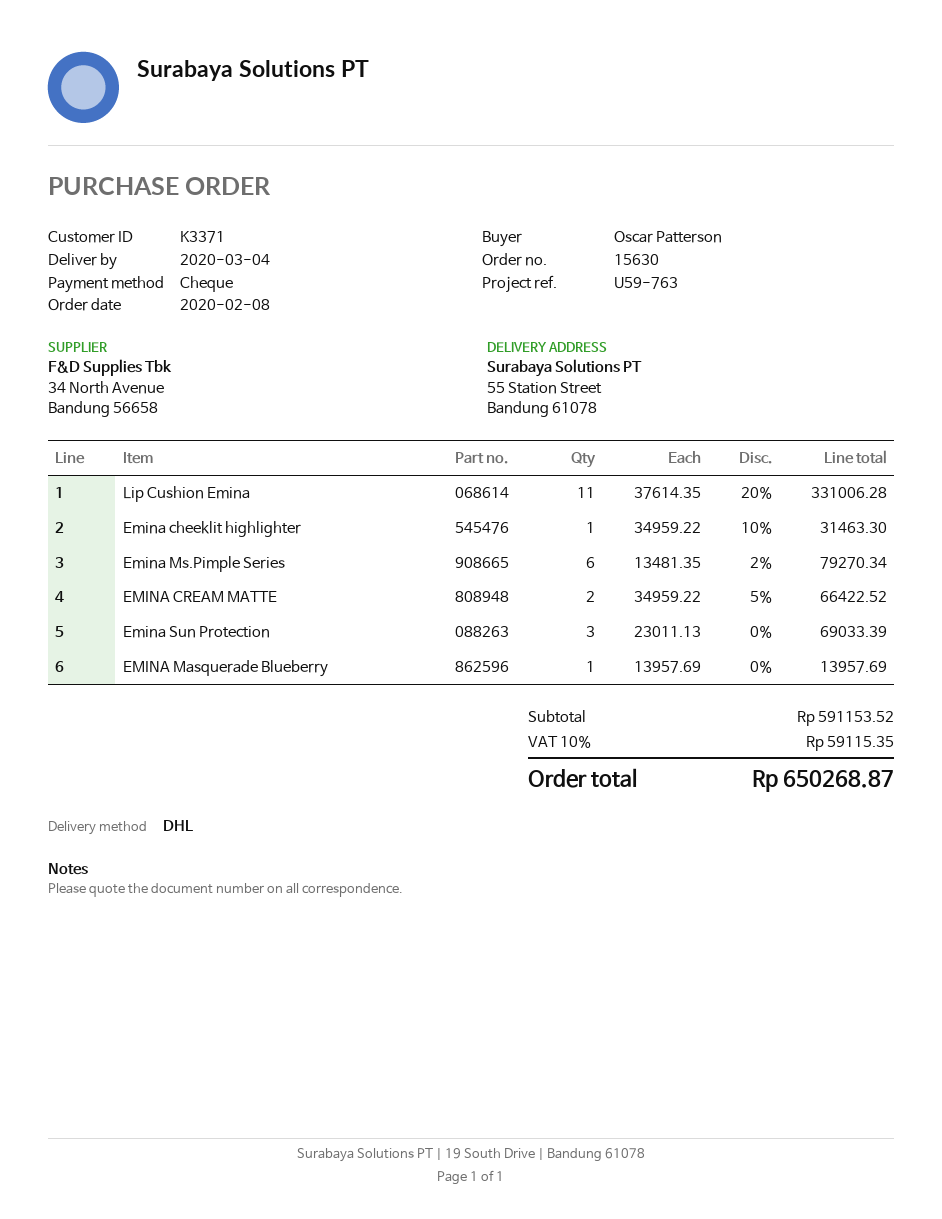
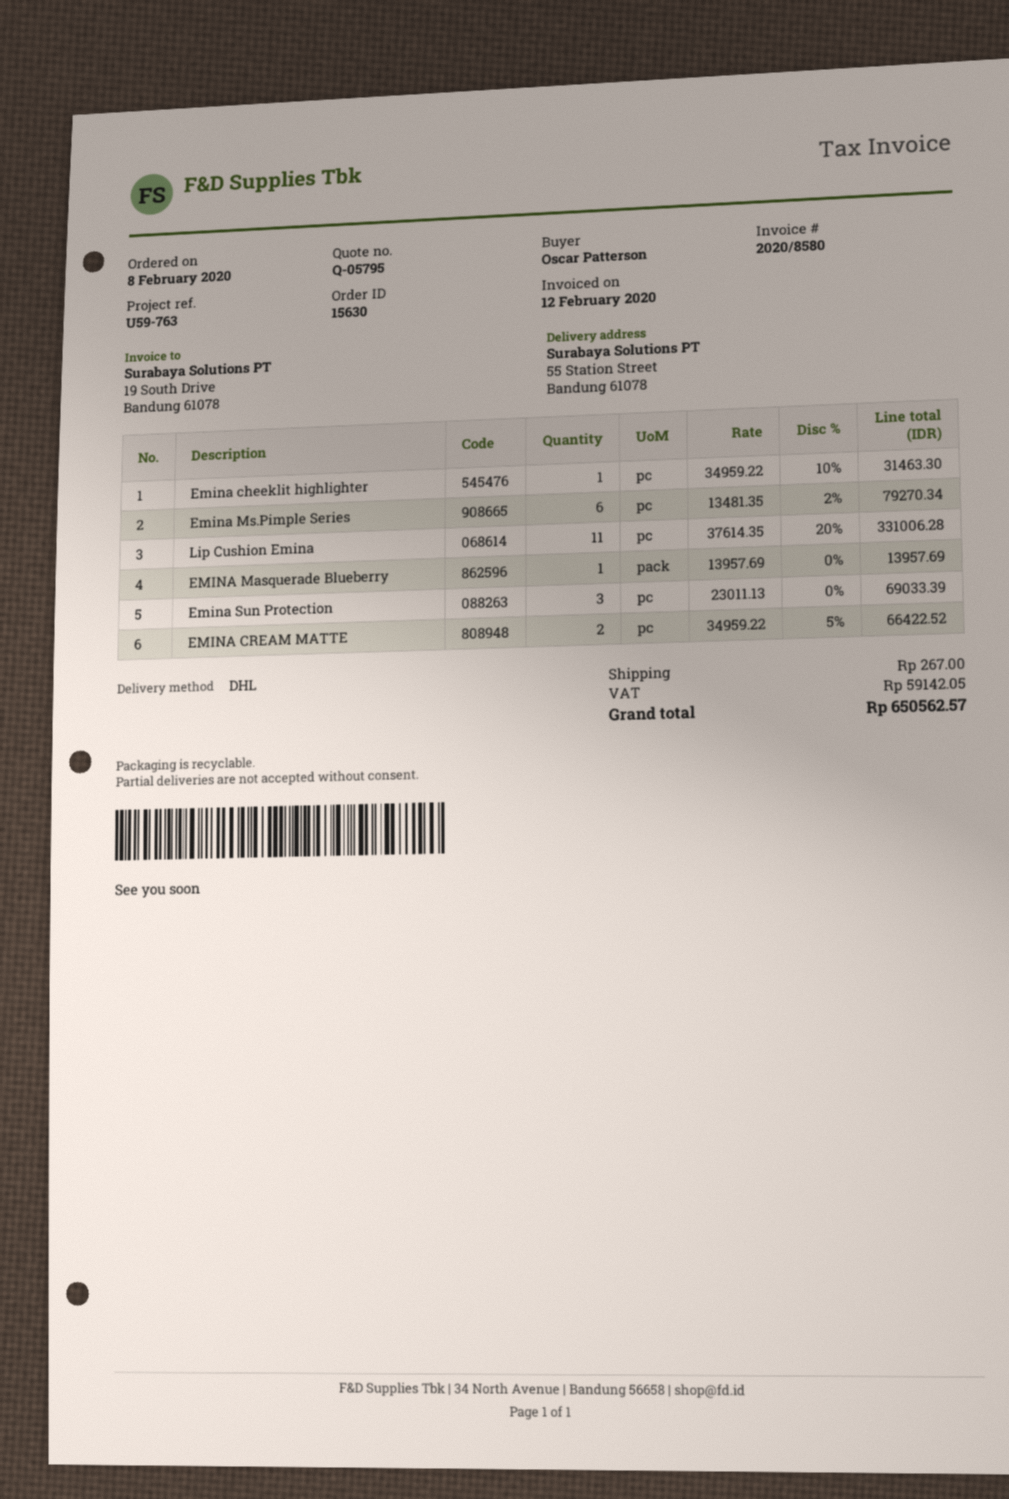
shipping: none -> 267.00
tax: 59115.35 -> 59142.05
total: 650268.87 -> 650562.57

